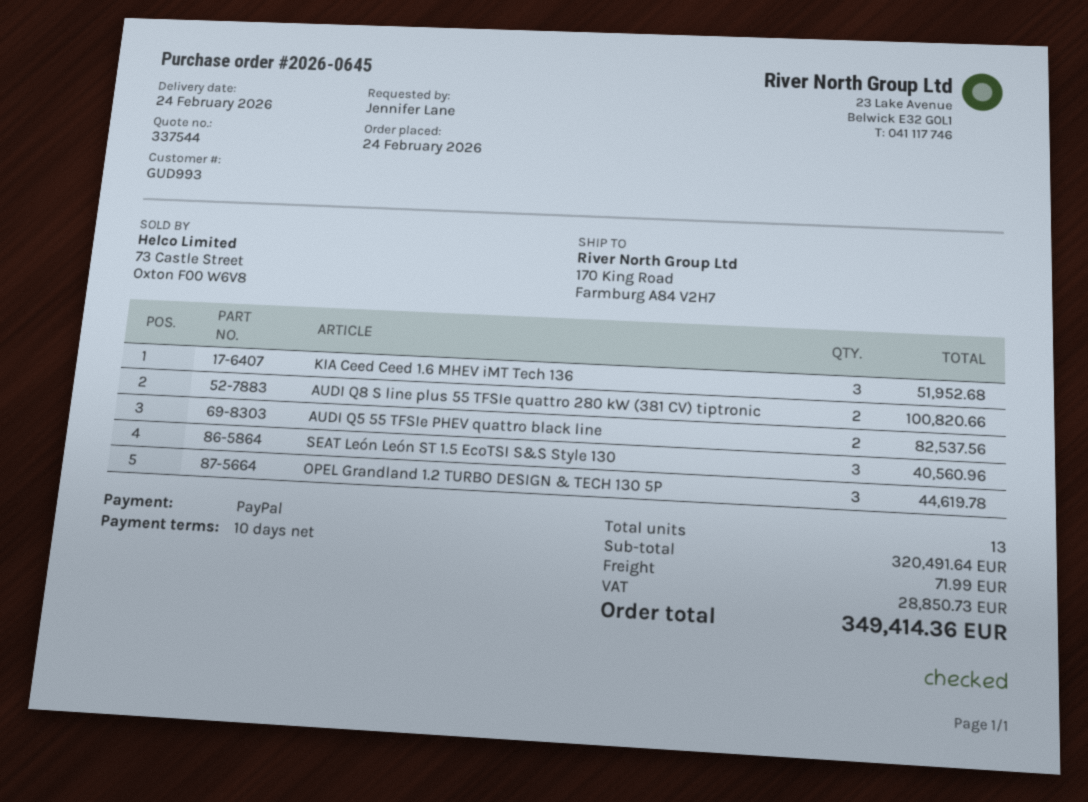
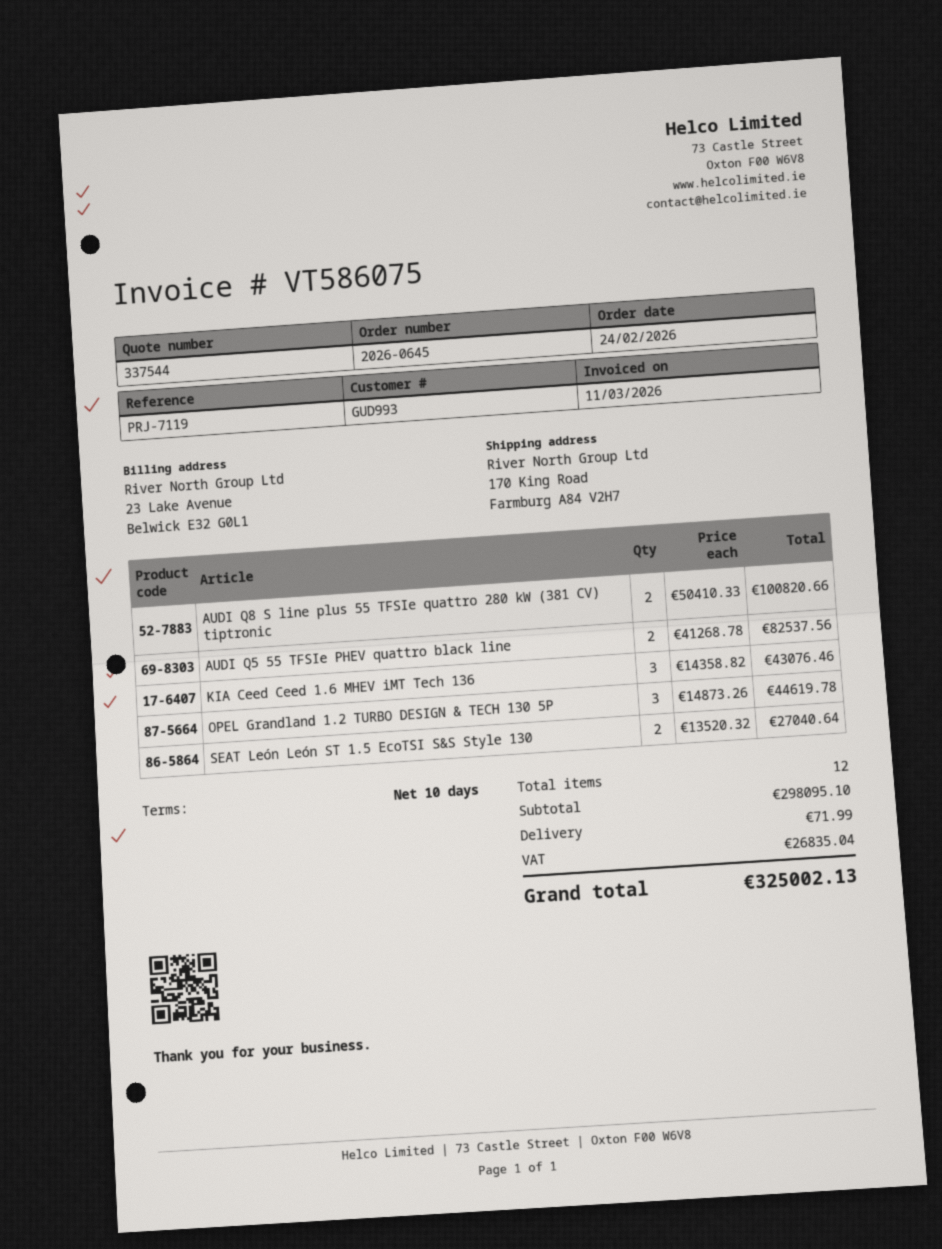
KIA Ceed Ceed 1.6 MHEV iMT Tech 136: 3 for 51952.68 -> 3 for 43076.46
SEAT León León ST 1.5 EcoTSI S&S Style 130: 3 for 40560.96 -> 2 for 27040.64
total quantity: 13 -> 12
subtotal: 320491.64 -> 298095.10
tax: 28850.73 -> 26835.04
total: 349414.36 -> 325002.13

